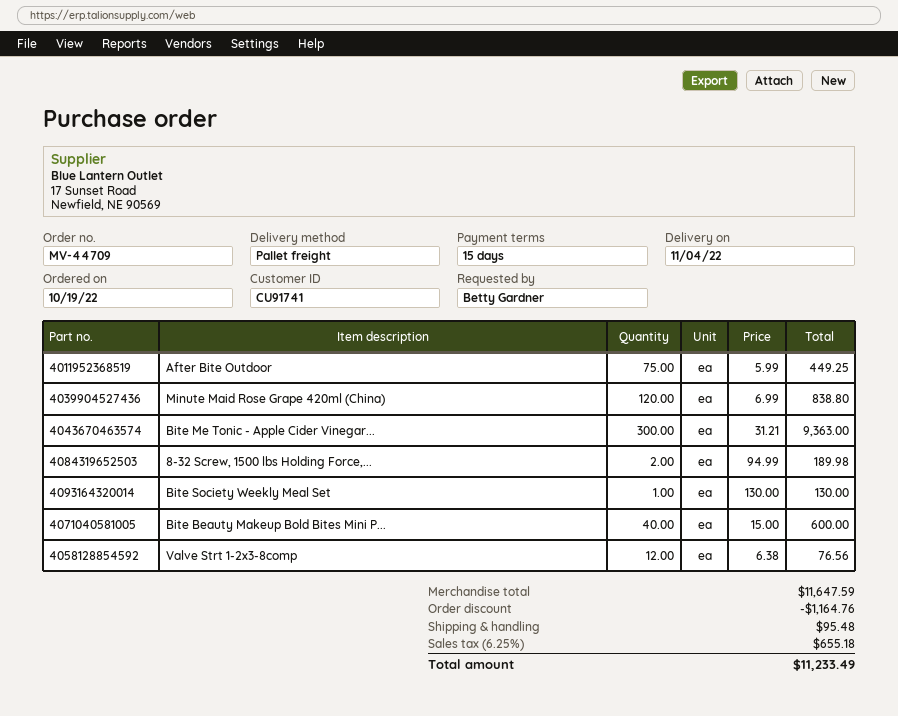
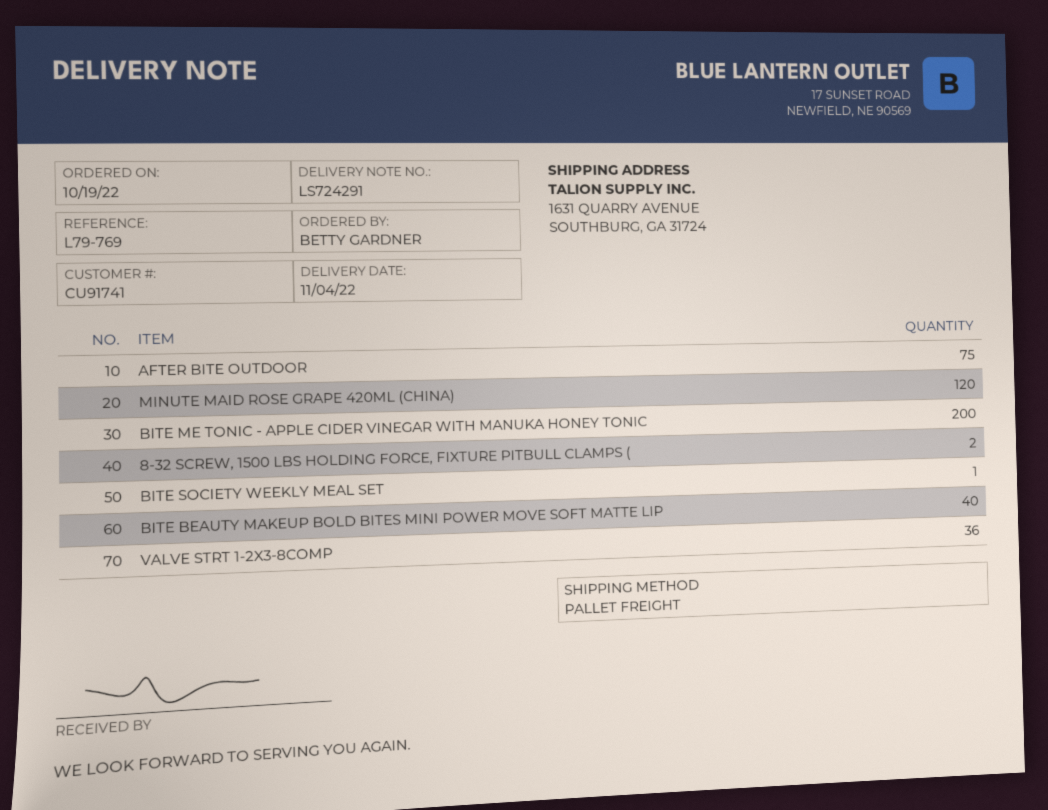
Bite Me Tonic - Apple Cider Vinegar...: 300 -> 200
Valve Strt 1-2x3-8comp: 12 -> 36

